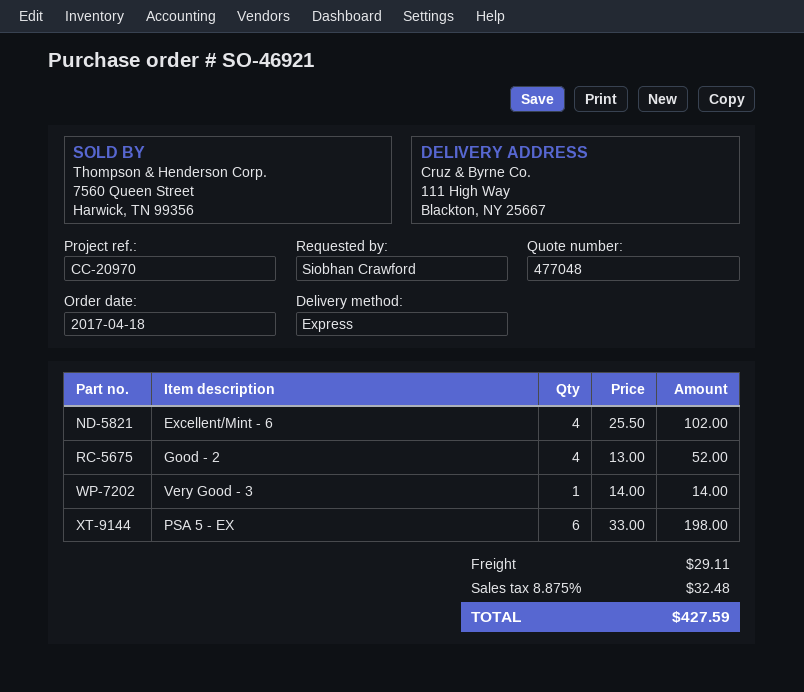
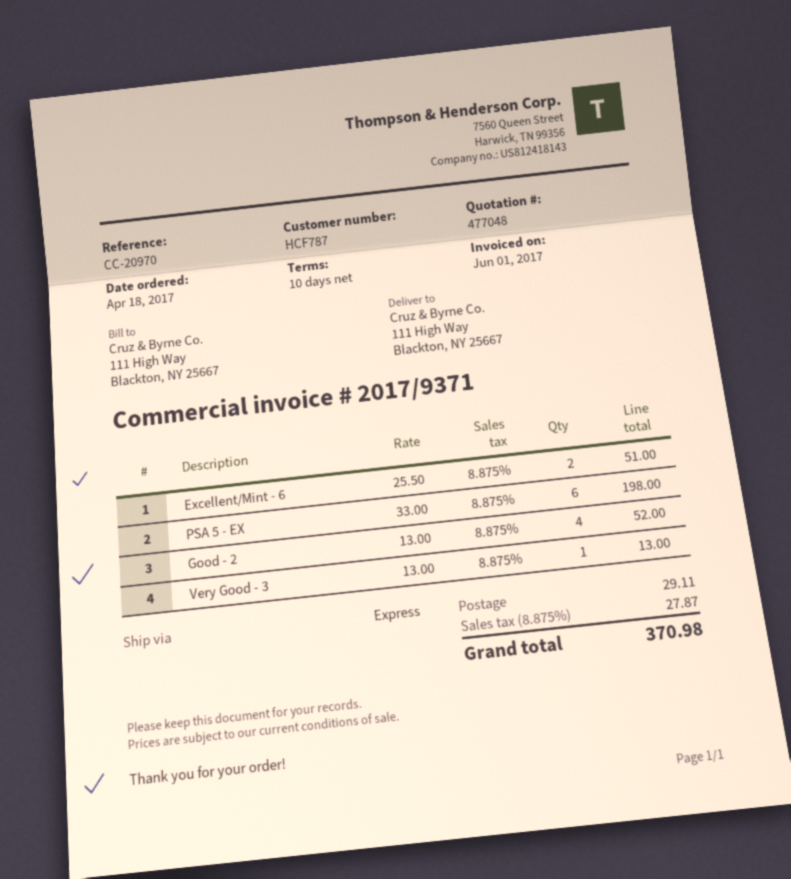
Excellent/Mint - 6: 4 x 25.50 = 102.00 -> 2 x 25.50 = 51.00
Very Good - 3: 1 x 14.00 = 14.00 -> 1 x 13.00 = 13.00
tax: 8.875% = 32.48 -> 8.875% = 27.87
total: 427.59 -> 370.98

